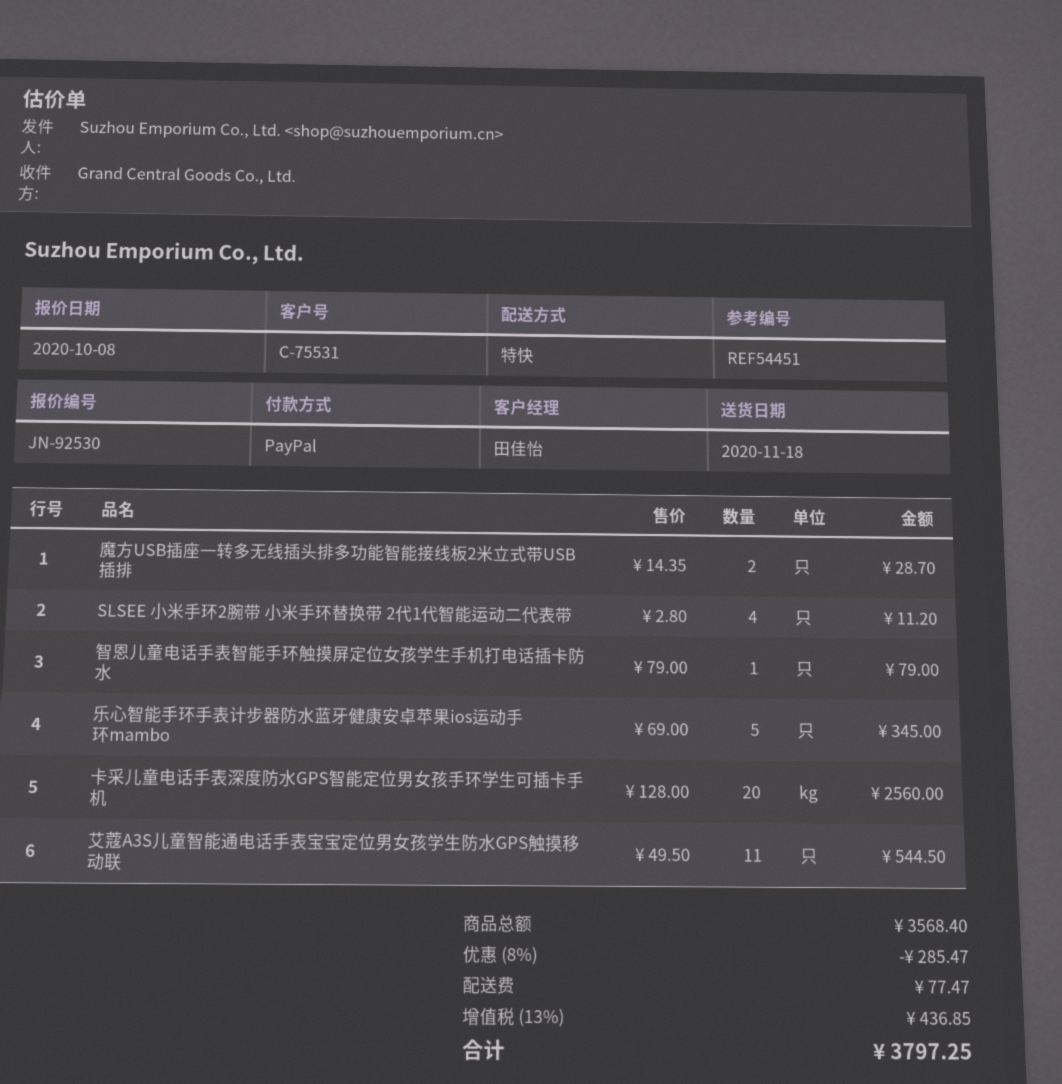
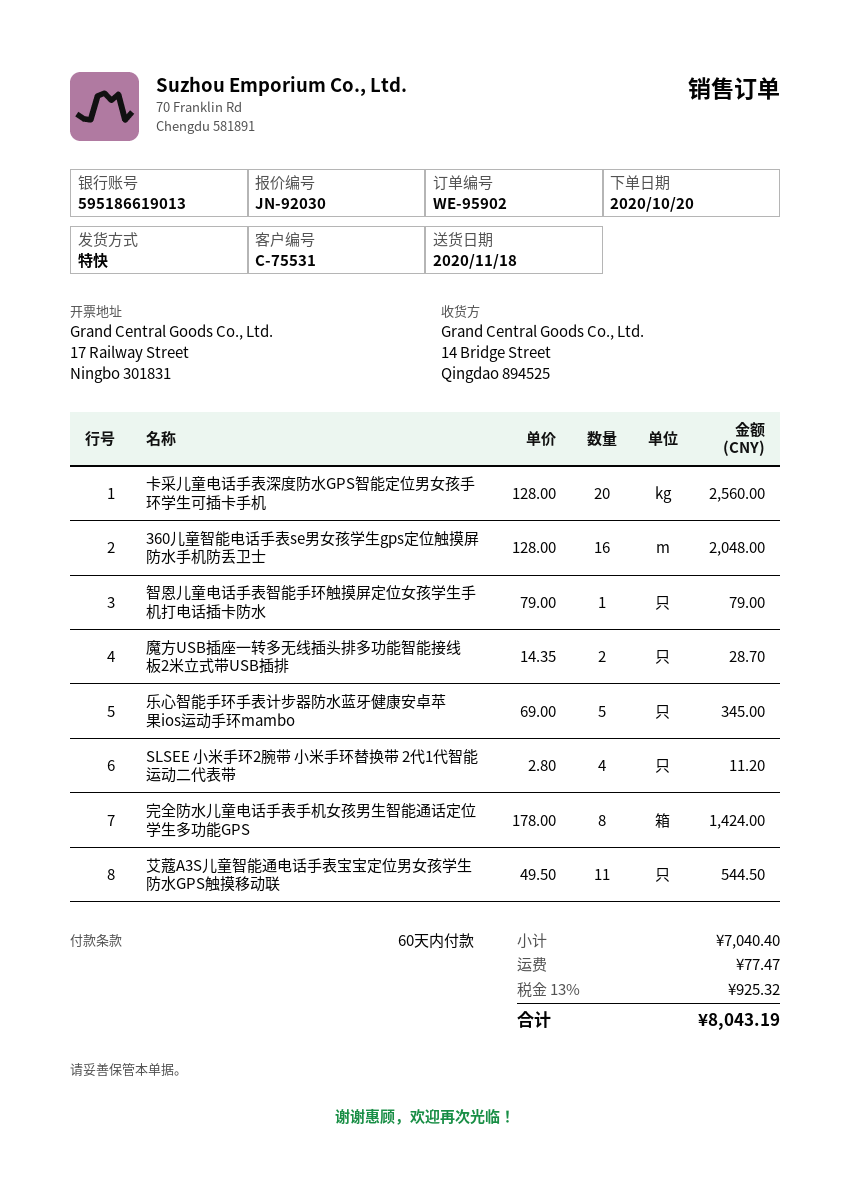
quote number: JN-92530 -> JN-92030
360儿童智能电话手表se男女孩学生gps定位触摸屏防水手机防丢卫士: none -> 16 x 128.00 = 2048.00
完全防水儿童电话手表手机女孩男生智能通话定位学生多功能GPS: none -> 8 x 178.00 = 1424.00
subtotal: 3568.40 -> 7040.40
discount: 8% = 285.47 -> none
tax: 13% = 436.85 -> 13% = 925.32
total: 3797.25 -> 8043.19

